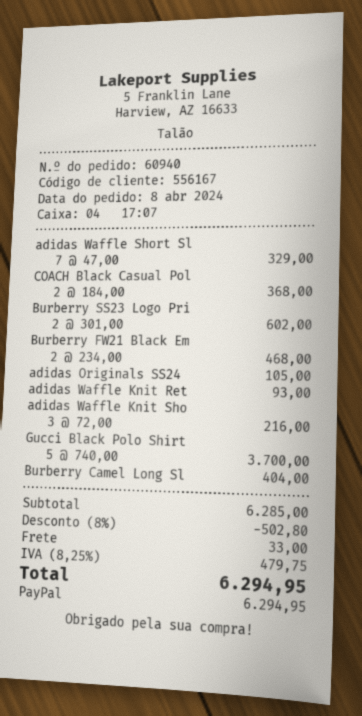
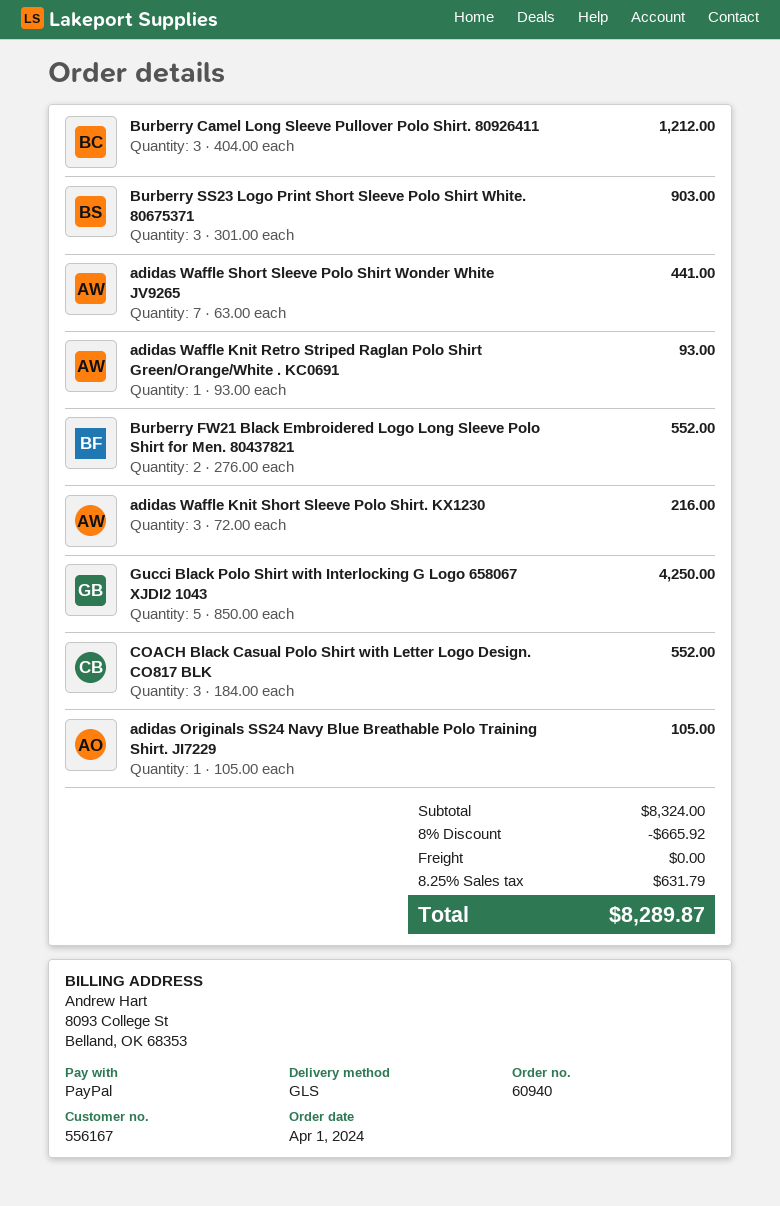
order date: 2024-04-08 -> 2024-04-01
adidas Waffle Short Sl: 7 x 47.00 = 329.00 -> 7 x 63.00 = 441.00
COACH Black Casual Pol: 2 x 184.00 = 368.00 -> 3 x 184.00 = 552.00
Burberry SS23 Logo Pri: 2 x 301.00 = 602.00 -> 3 x 301.00 = 903.00
Burberry FW21 Black Em: 2 x 234.00 = 468.00 -> 2 x 276.00 = 552.00
Gucci Black Polo Shirt: 5 x 740.00 = 3700.00 -> 5 x 850.00 = 4250.00
Burberry Camel Long Sl: 1 x 404.00 = 404.00 -> 3 x 404.00 = 1212.00
subtotal: 6285.00 -> 8324.00
discount: 8% = 502.80 -> 8% = 665.92
shipping: 33.00 -> 0.00
tax: 8.25% = 479.75 -> 8.25% = 631.79
total: 6294.95 -> 8289.87

